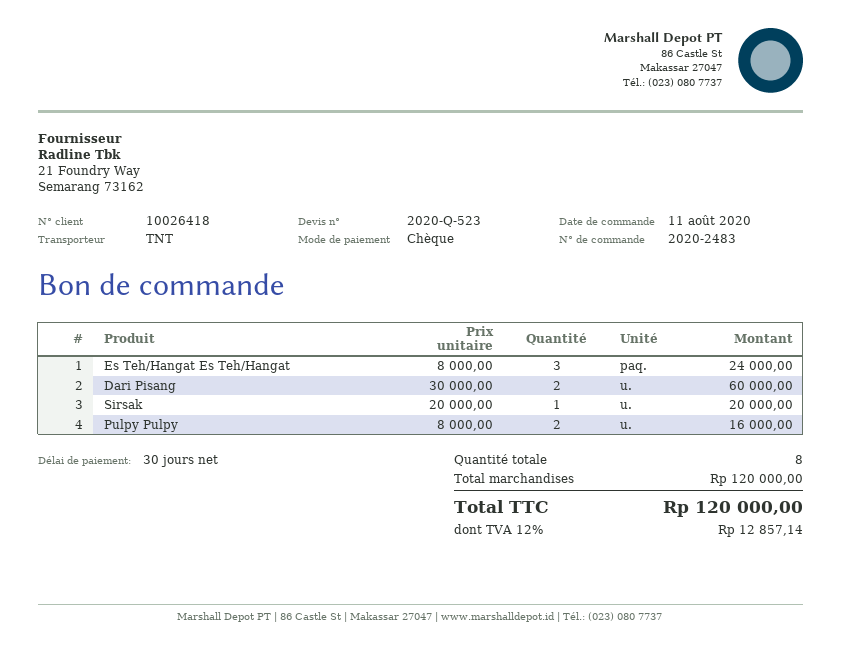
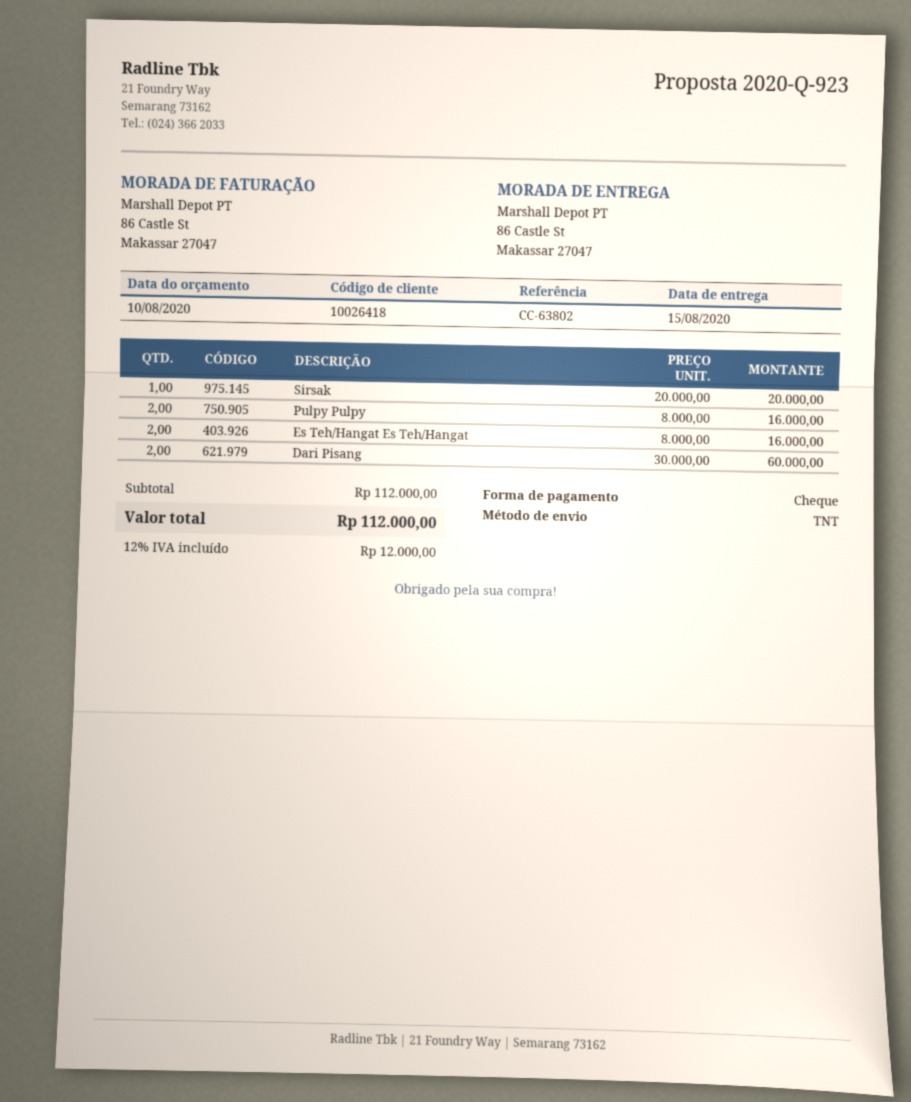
quote number: 2020-Q-523 -> 2020-Q-923
Es Teh/Hangat Es Teh/Hangat: 3 x 8000.00 = 24000.00 -> 2 x 8000.00 = 16000.00
subtotal: 120000.00 -> 112000.00
tax: 12% = 12857.14 -> 12% = 12000.00
total: 120000.00 -> 112000.00

